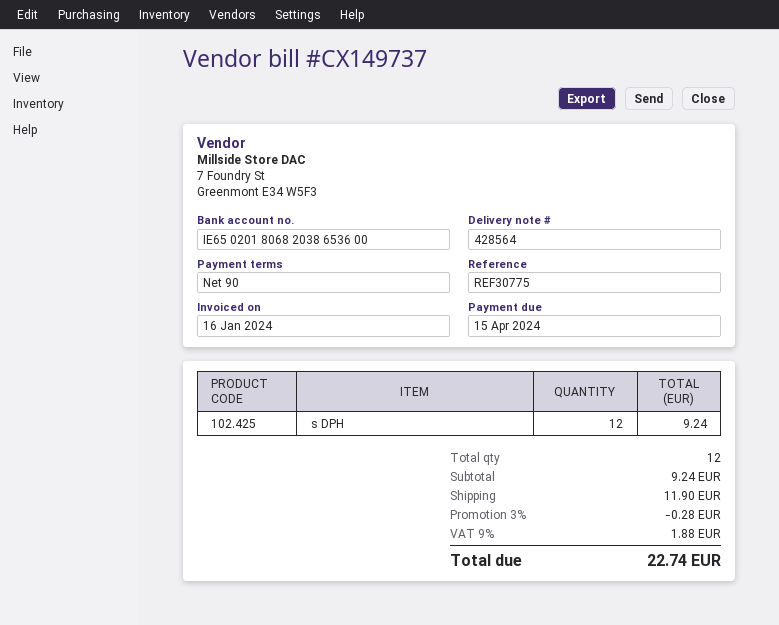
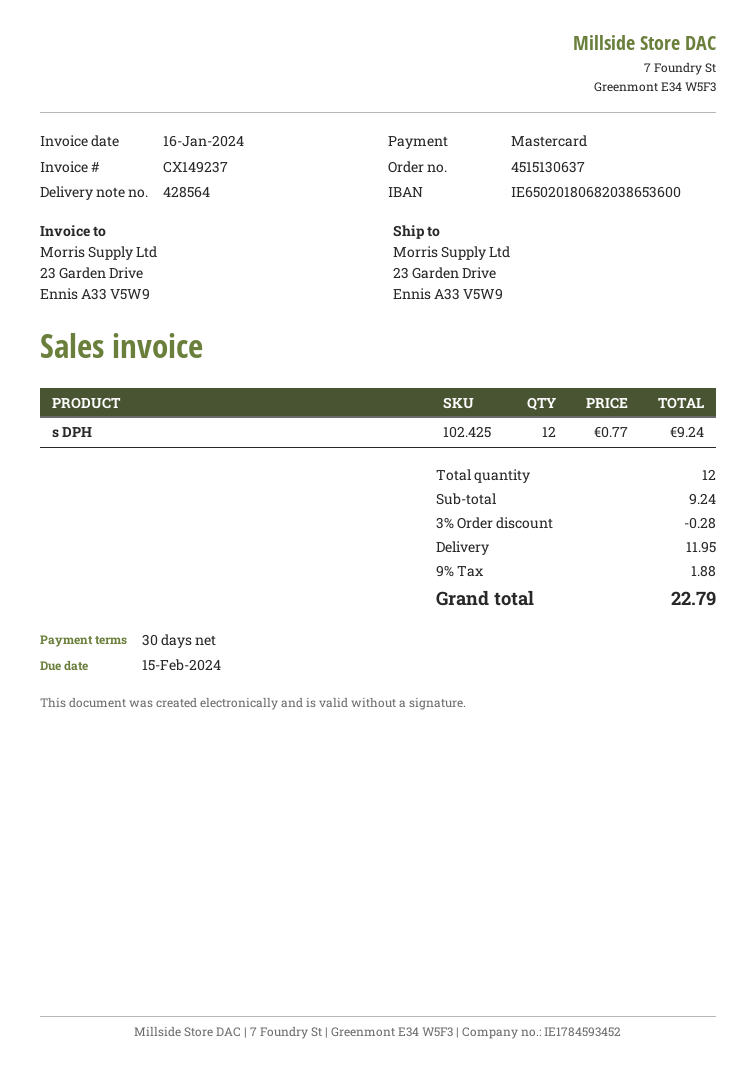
invoice number: CX149737 -> CX149237
payment terms: 90 days -> 30 days
due date: 2024-04-15 -> 2024-02-15
shipping: 11.90 -> 11.95
total: 22.74 -> 22.79

